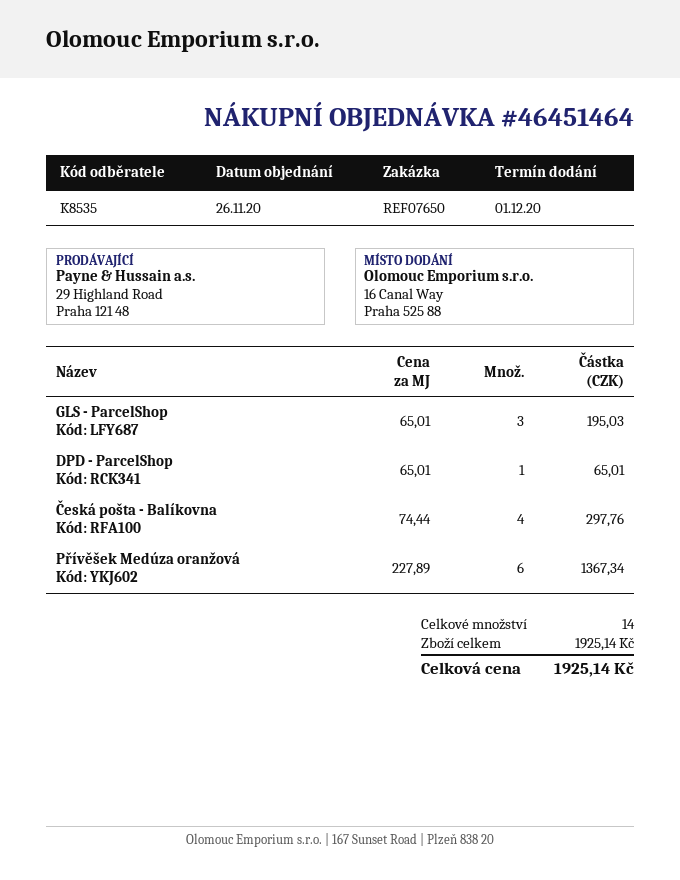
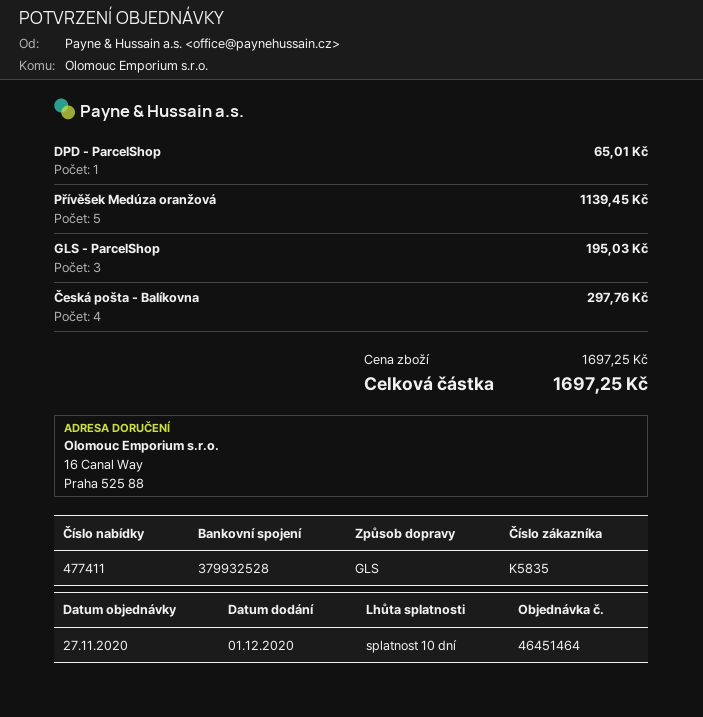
order date: 2020-11-26 -> 2020-11-27
customer number: K8535 -> K5835
Přívěšek Medúza oranžová: 6 for 1367.34 -> 5 for 1139.45
subtotal: 1925.14 -> 1697.25
total: 1925.14 -> 1697.25

